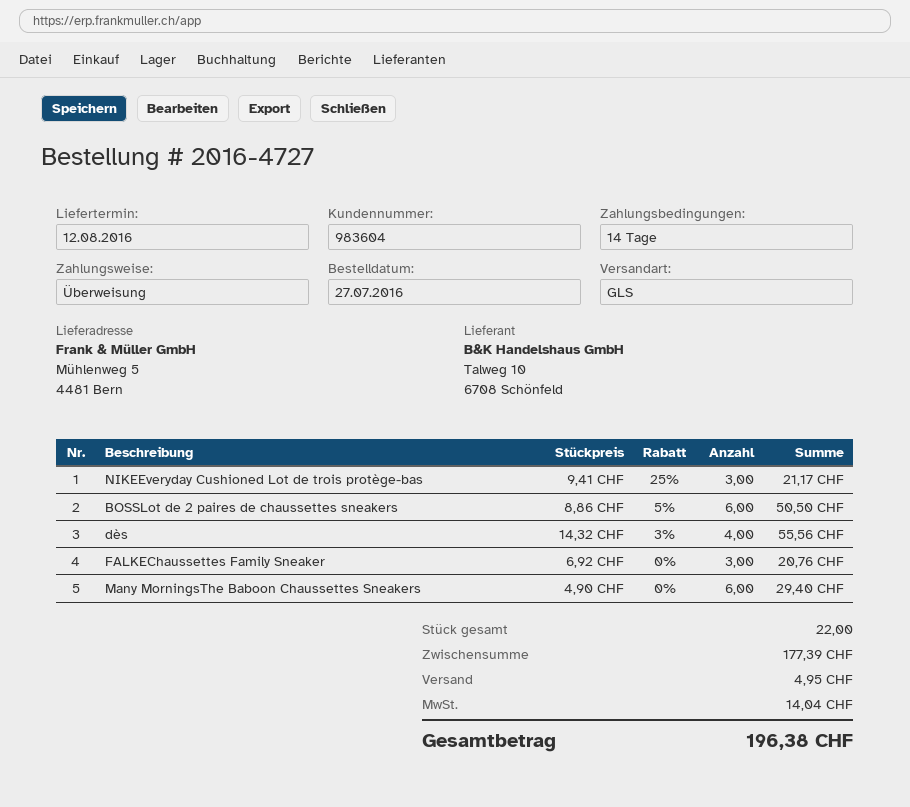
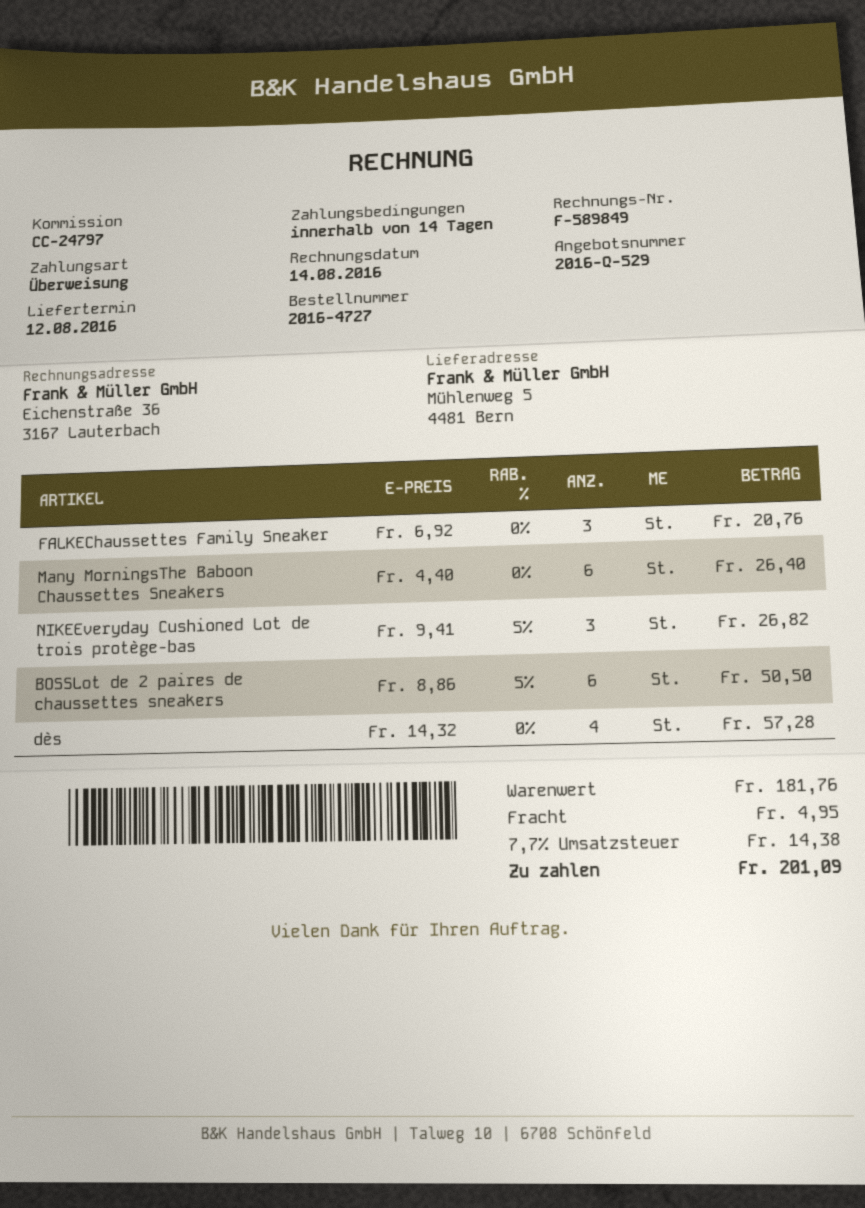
NIKEEveryday Cushioned Lot de trois protège-bas: 3 x 9.41 - 25% = 21.17 -> 3 x 9.41 - 5% = 26.82
dès: 4 x 14.32 - 3% = 55.56 -> 4 x 14.32 = 57.28
Many MorningsThe Baboon Chaussettes Sneakers: 6 x 4.90 = 29.40 -> 6 x 4.40 = 26.40
subtotal: 177.39 -> 181.76
tax: 14.04 -> 14.38
total: 196.38 -> 201.09

